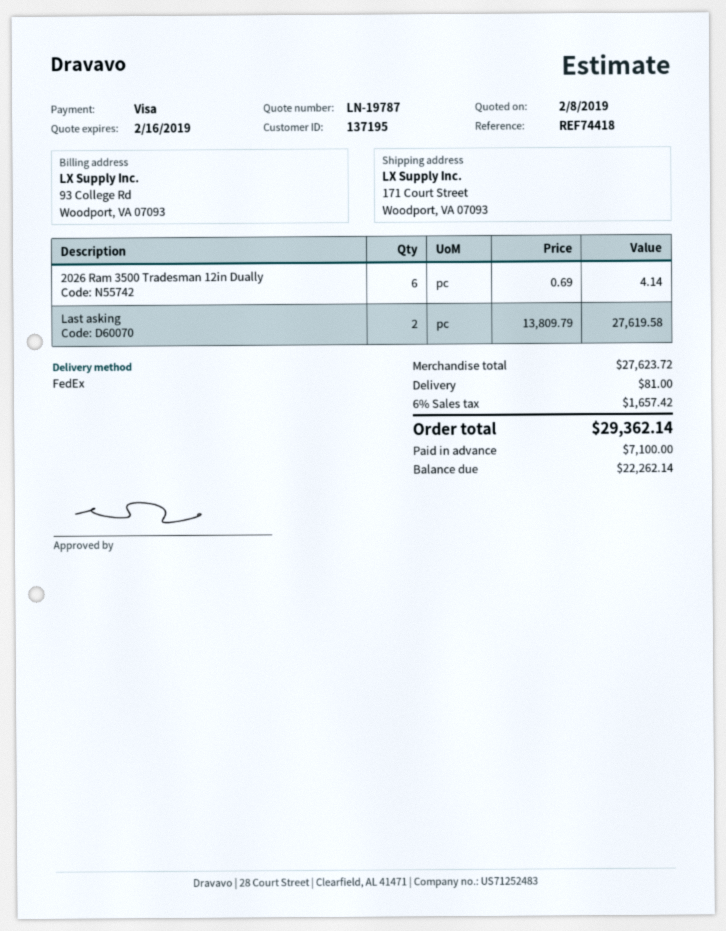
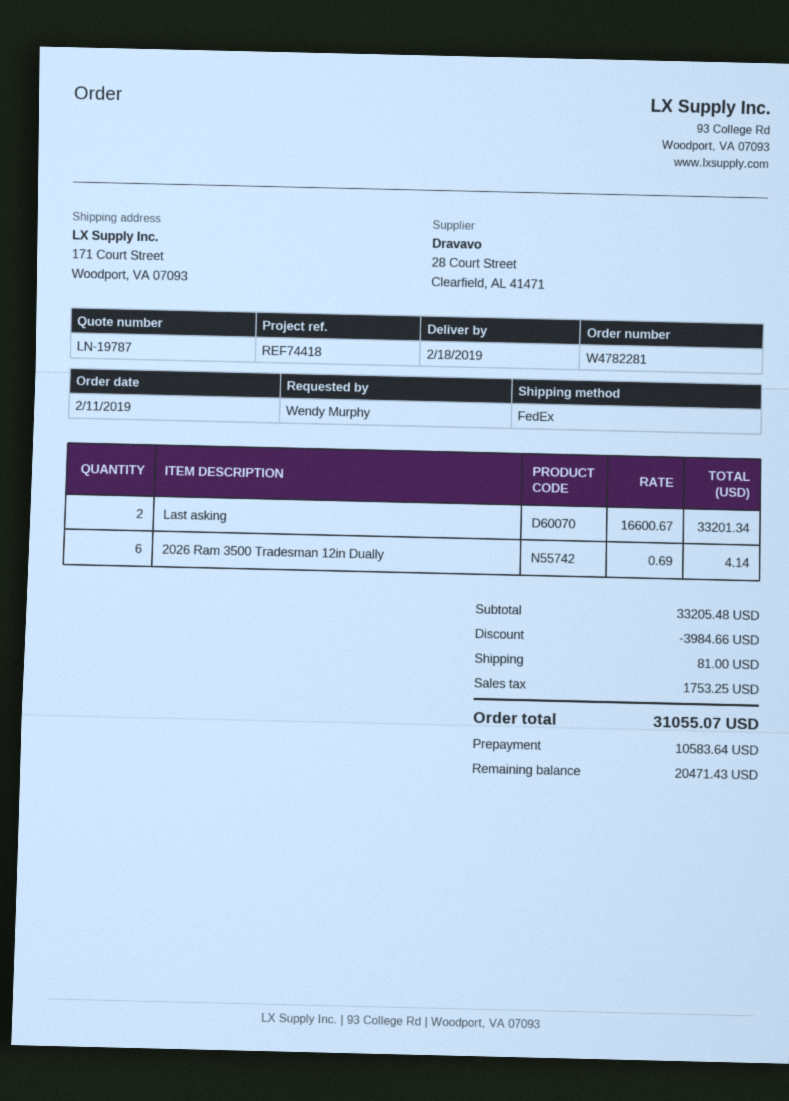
Last asking: 2 x 13809.79 = 27619.58 -> 2 x 16600.67 = 33201.34
subtotal: 27623.72 -> 33205.48
discount: none -> 3984.66
tax: 1657.42 -> 1753.25
total: 29362.14 -> 31055.07
deposit: 7100.00 -> 10583.64
balance: 22262.14 -> 20471.43

